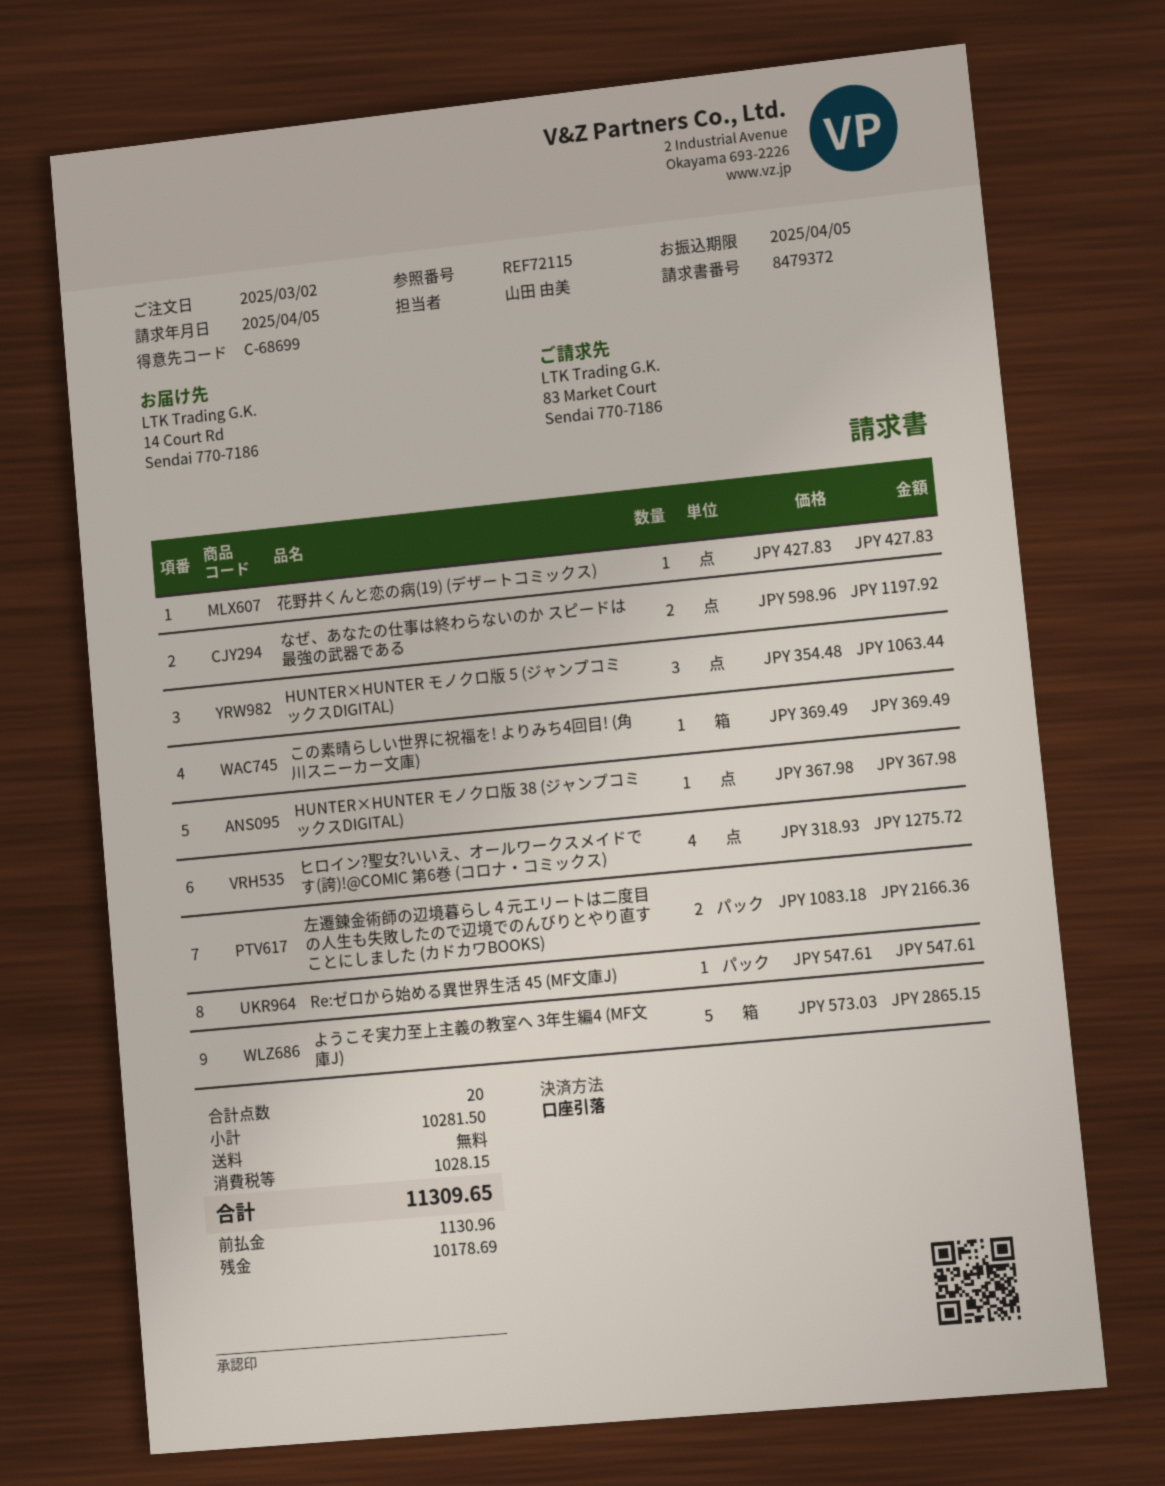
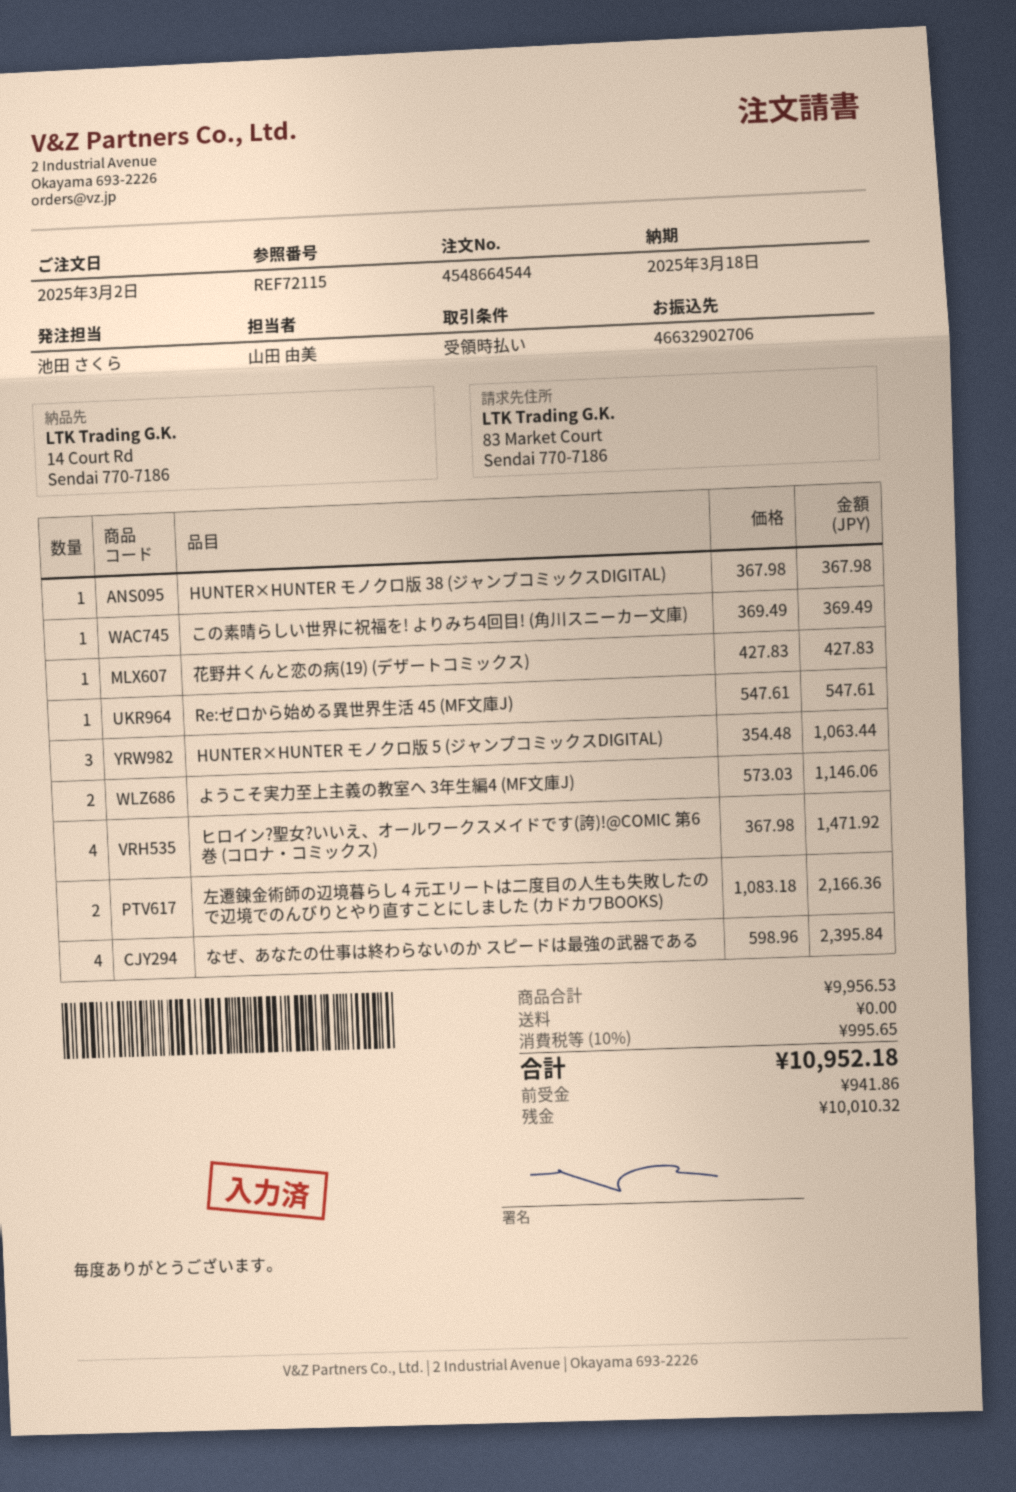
なぜ、あなたの仕事は終わらないのか スピードは最強の武器である: 2 x 598.96 = 1197.92 -> 4 x 598.96 = 2395.84
ヒロイン?聖女?いいえ、オールワークスメイドです(誇)!@COMIC 第6巻 (コロナ・コミックス): 4 x 318.93 = 1275.72 -> 4 x 367.98 = 1471.92
ようこそ実力至上主義の教室へ 3年生編4 (MF文庫J): 5 x 573.03 = 2865.15 -> 2 x 573.03 = 1146.06
subtotal: 10281.50 -> 9956.53
tax: 1028.15 -> 995.65
total: 11309.65 -> 10952.18
deposit: 1130.96 -> 941.86
balance: 10178.69 -> 10010.32

